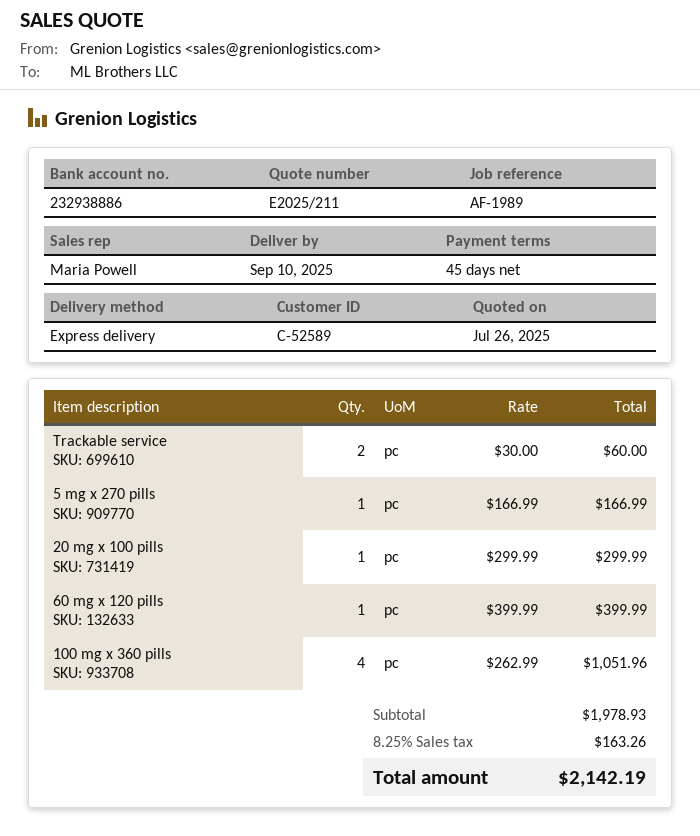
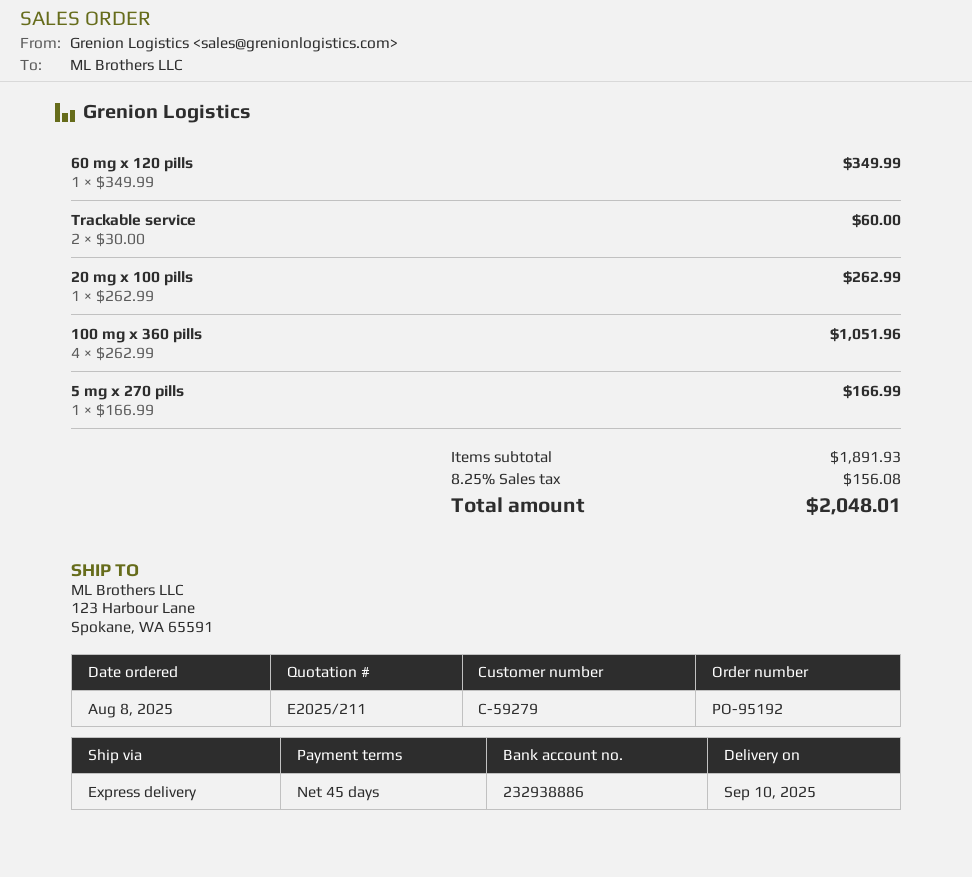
customer number: C-52589 -> C-59279
20 mg x 100 pills: 1 x 299.99 = 299.99 -> 1 x 262.99 = 262.99
60 mg x 120 pills: 1 x 399.99 = 399.99 -> 1 x 349.99 = 349.99
subtotal: 1978.93 -> 1891.93
tax: 8.25% = 163.26 -> 8.25% = 156.08
total: 2142.19 -> 2048.01

